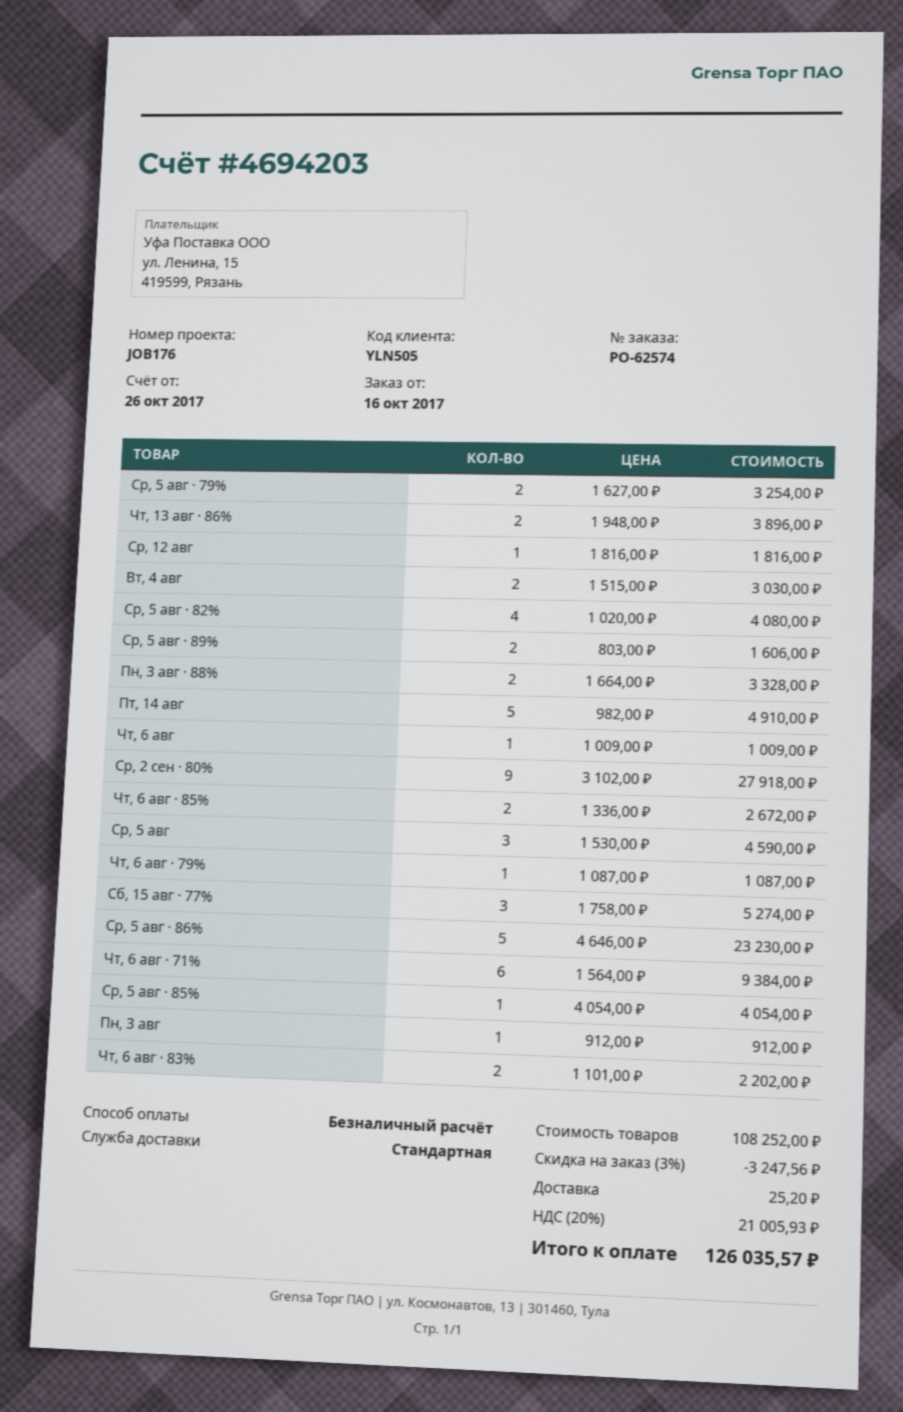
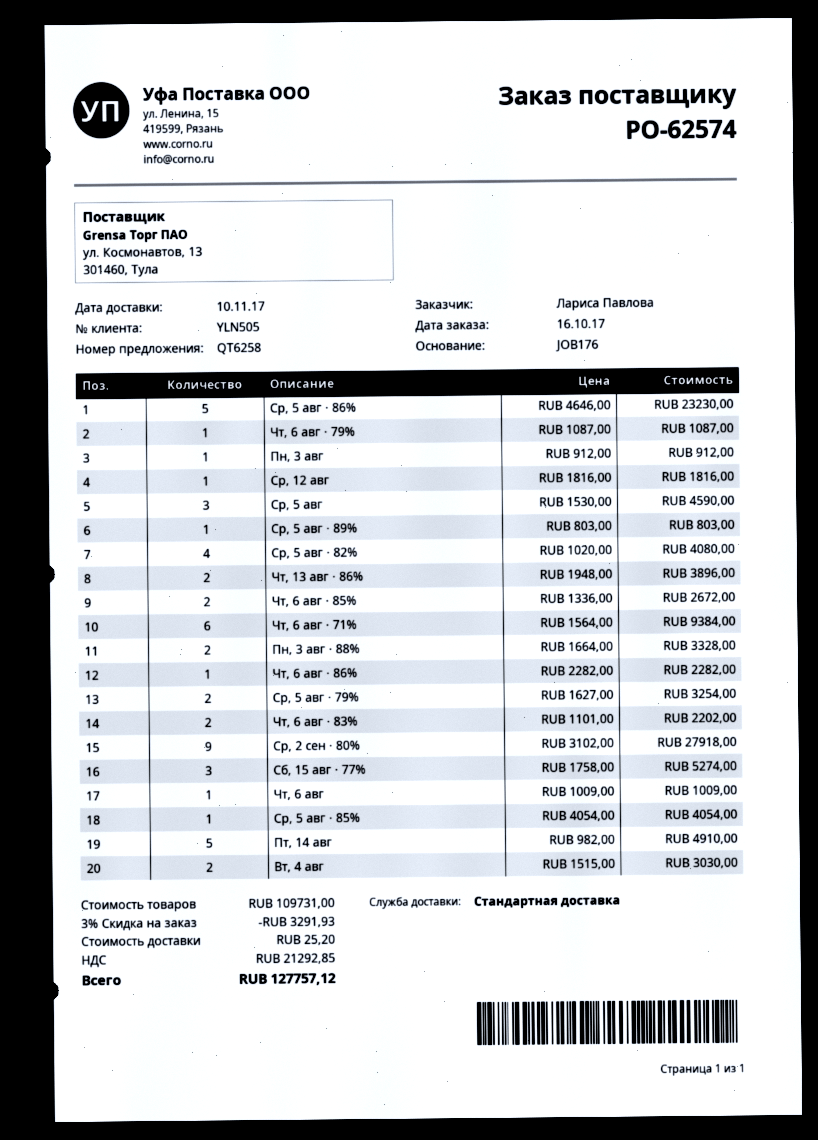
Ср, 5 авг · 89%: 2 x 803.00 = 1606.00 -> 1 x 803.00 = 803.00
Чт, 6 авг · 86%: none -> 1 x 2282.00 = 2282.00
subtotal: 108252.00 -> 109731.00
discount: 3% = 3247.56 -> 3% = 3291.93
tax: 21005.93 -> 21292.85
total: 126035.57 -> 127757.12

